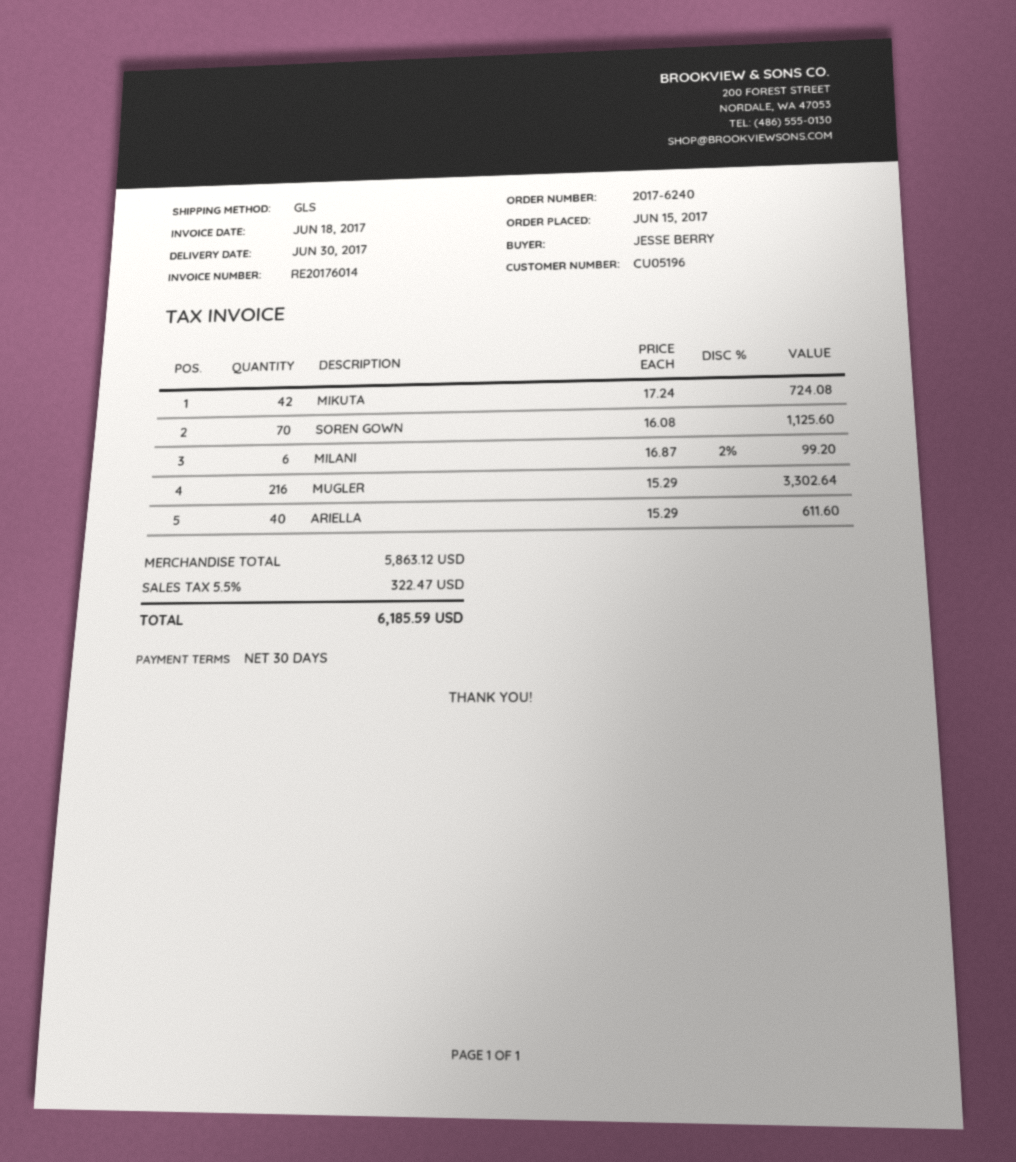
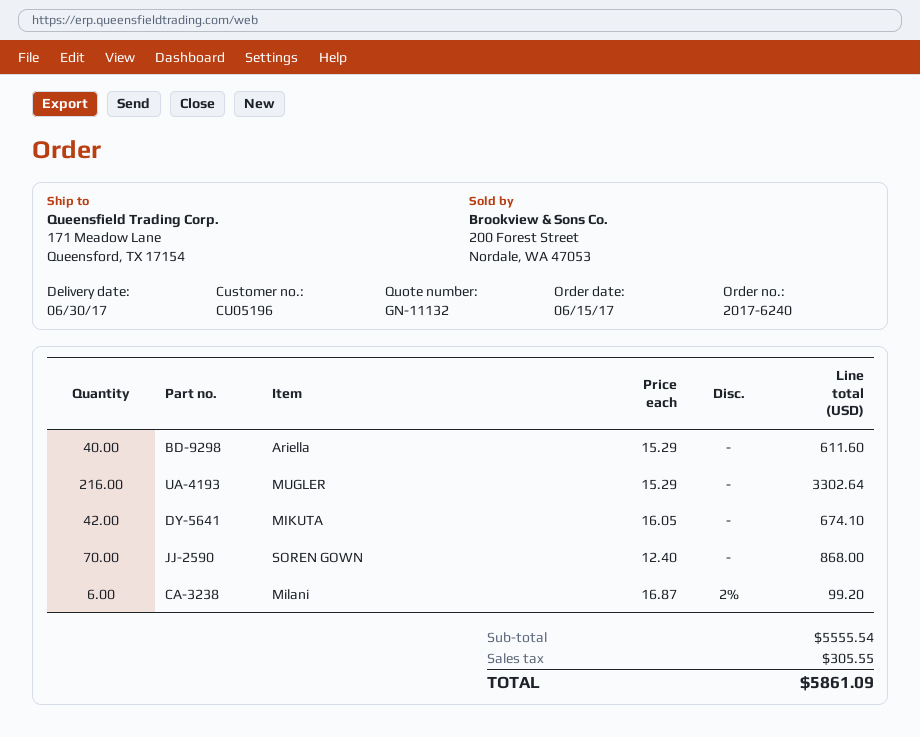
MIKUTA: 42 x 17.24 = 724.08 -> 42 x 16.05 = 674.10
SOREN GOWN: 70 x 16.08 = 1125.60 -> 70 x 12.40 = 868.00
subtotal: 5863.12 -> 5555.54
tax: 322.47 -> 305.55
total: 6185.59 -> 5861.09

